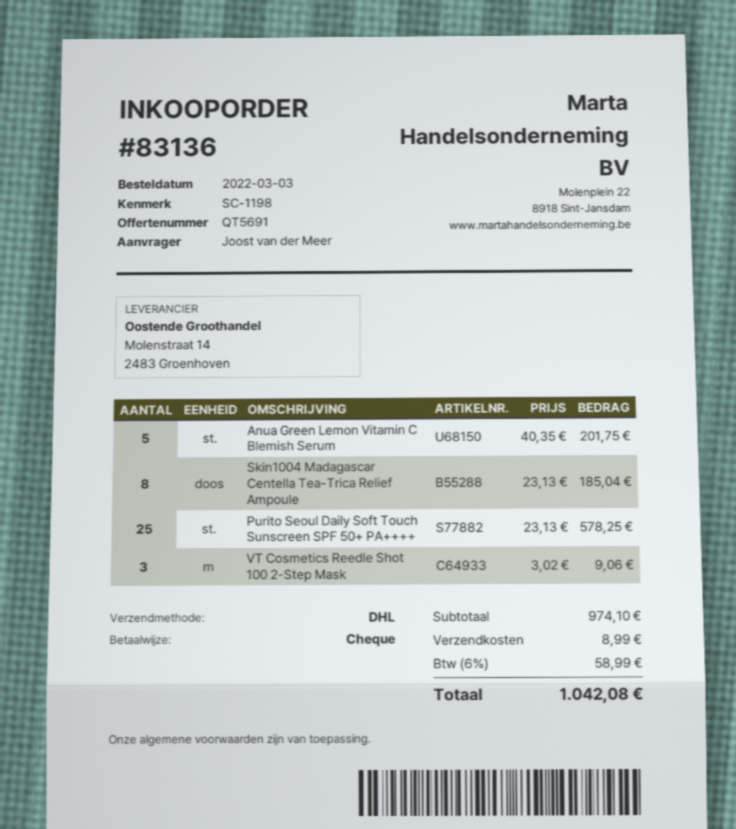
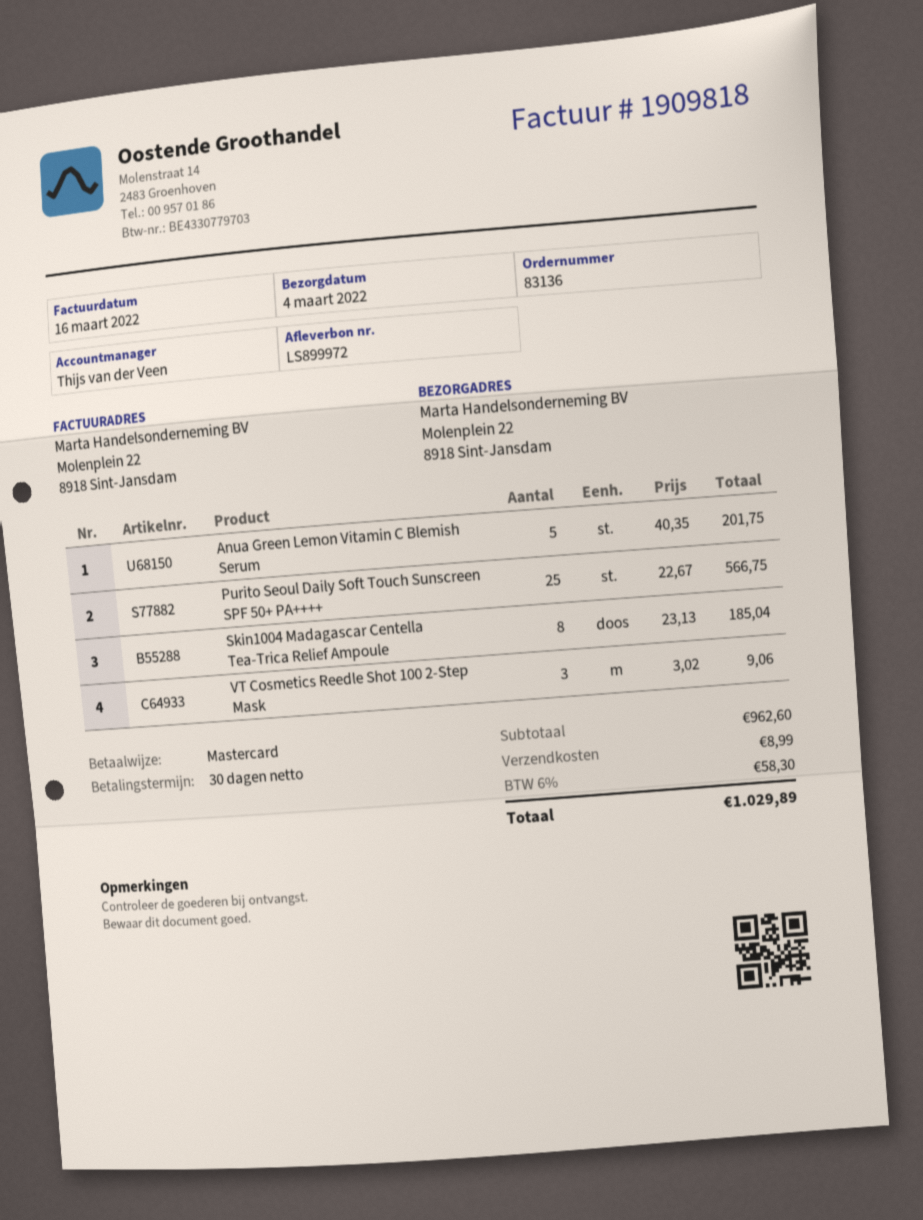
payment method: cheque -> Mastercard
Purito Seoul Daily Soft Touch Sunscreen SPF 50+ PA++++: 25 x 23.13 = 578.25 -> 25 x 22.67 = 566.75
subtotal: 974.10 -> 962.60
tax: 6% = 58.99 -> 6% = 58.30
total: 1042.08 -> 1029.89

